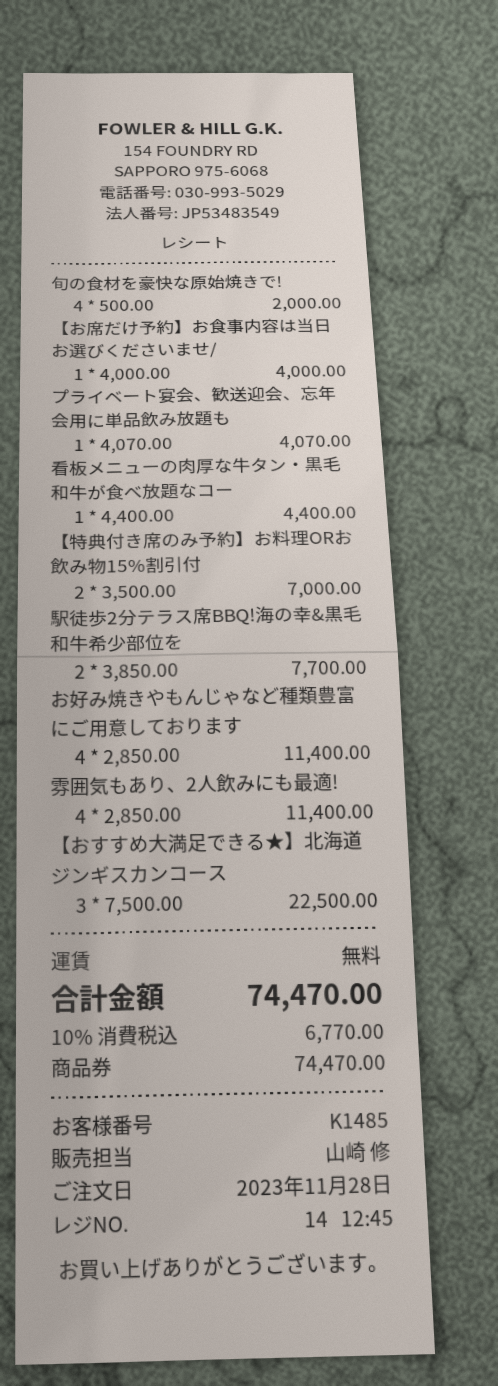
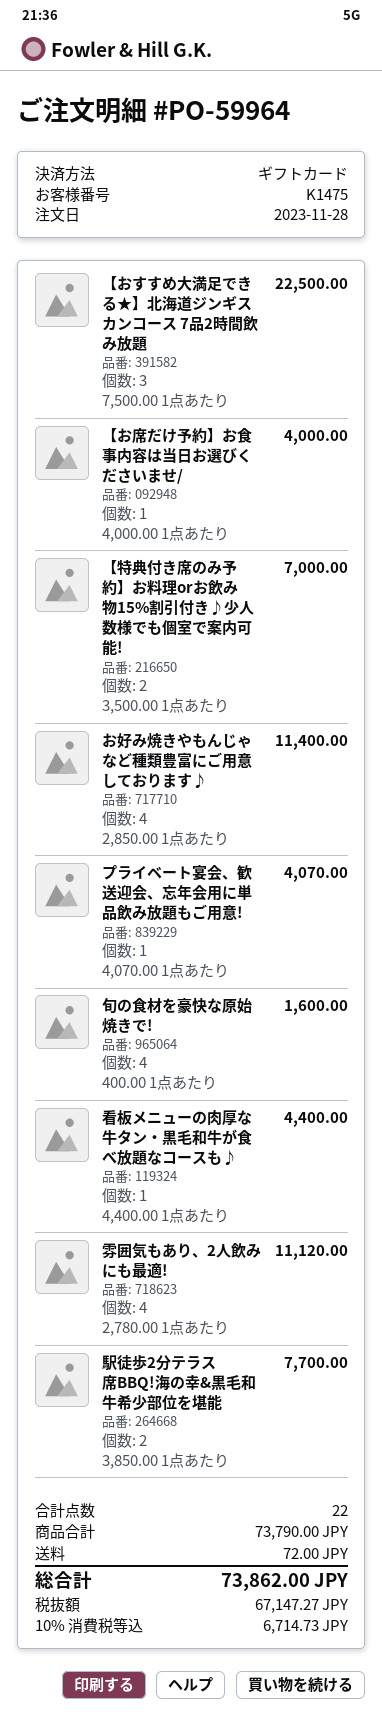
customer number: K1485 -> K1475
旬の食材を豪快な原始焼きで!: 4 x 500.00 = 2000.00 -> 4 x 400.00 = 1600.00
雰囲気もあり、2人飲みにも最適!: 4 x 2850.00 = 11400.00 -> 4 x 2780.00 = 11120.00
shipping: 0.00 -> 72.00
tax: 10% = 6770.00 -> 10% = 6714.73
total: 74470.00 -> 73862.00

